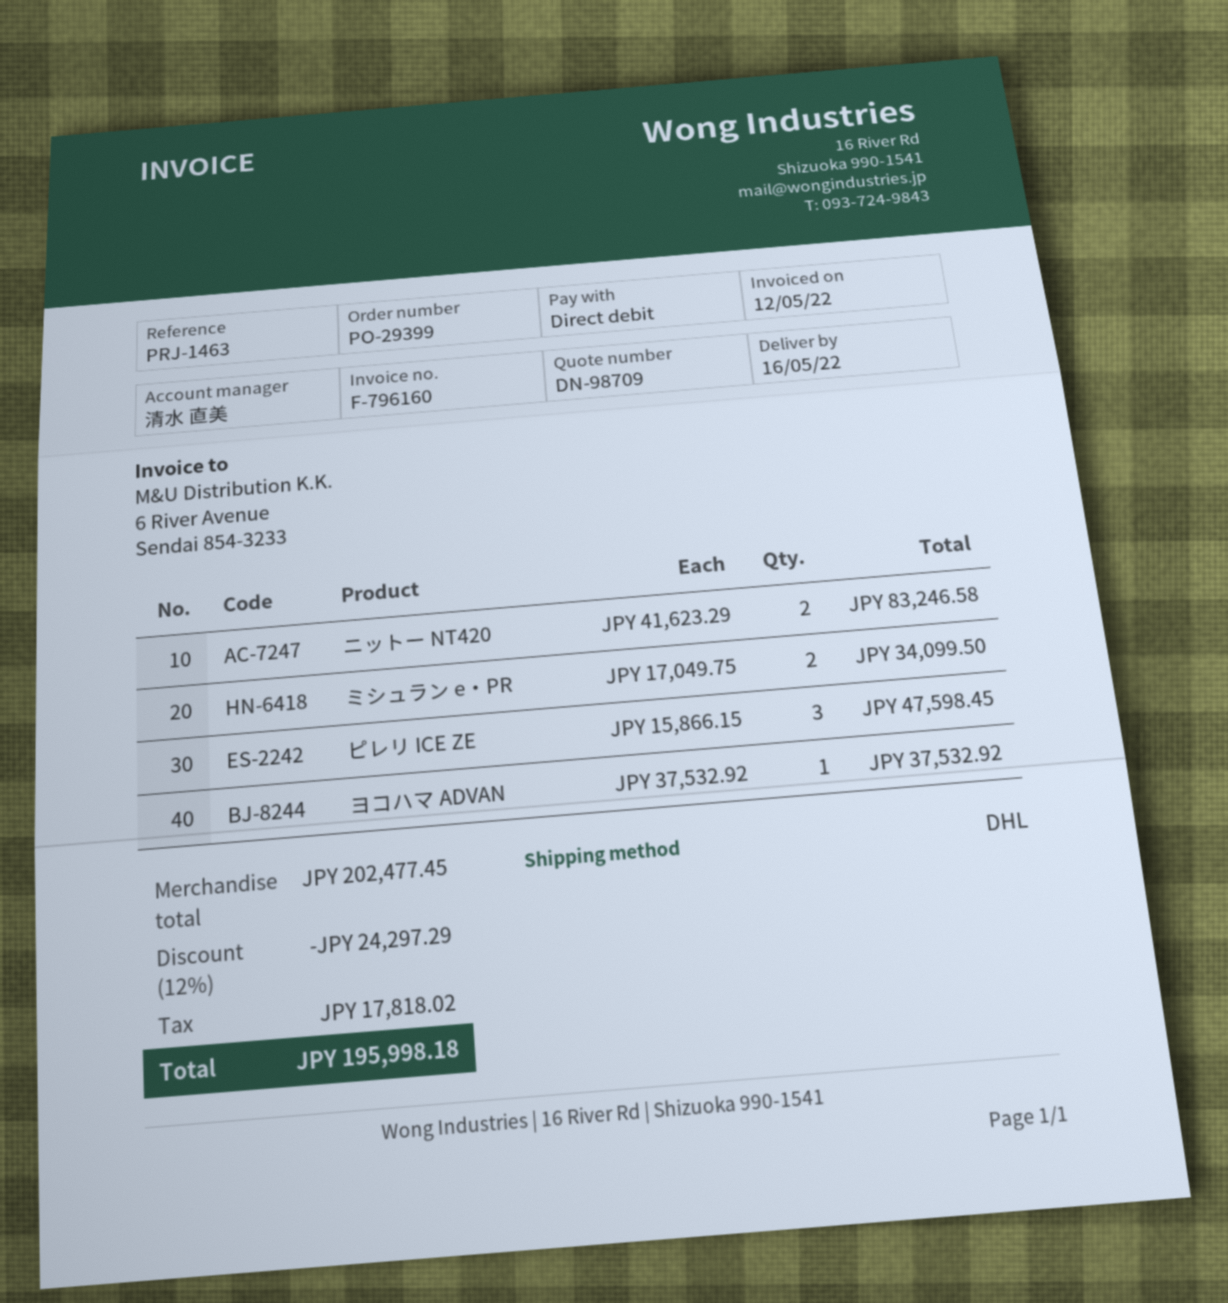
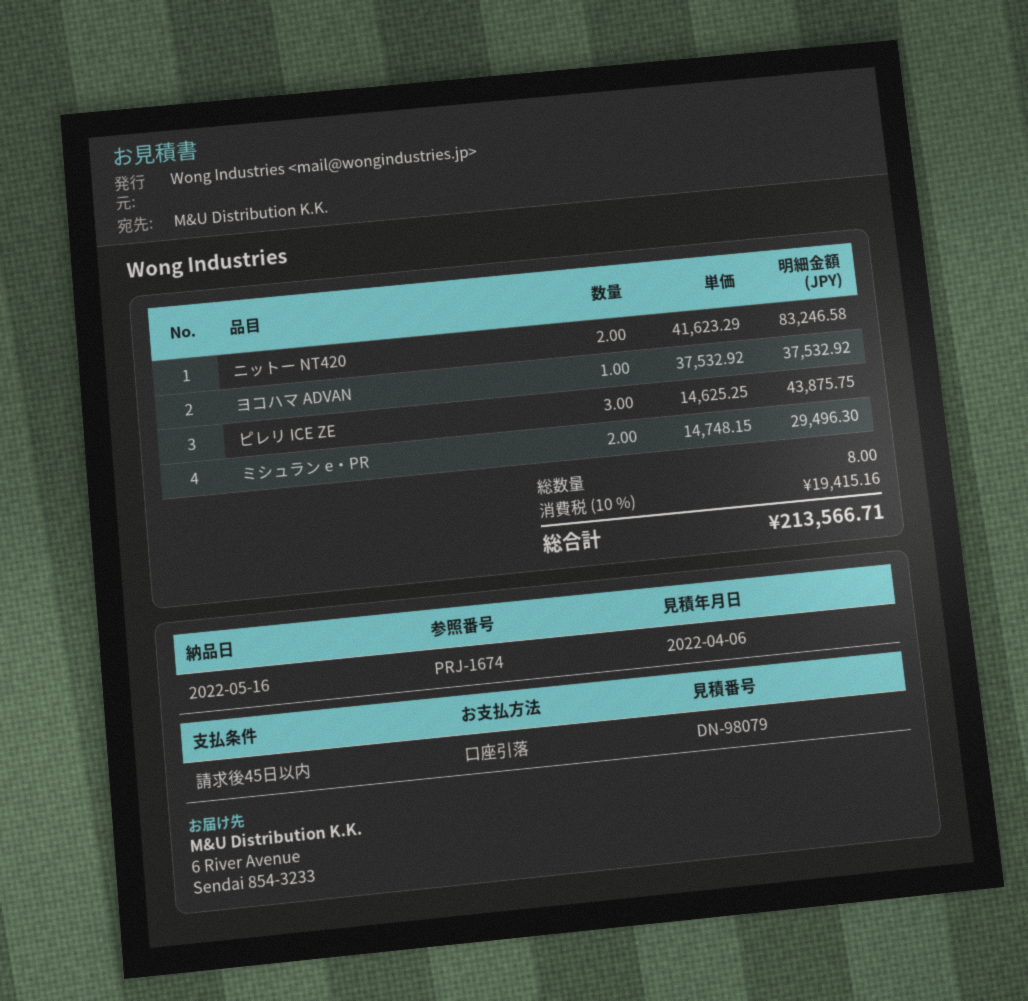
quote number: DN-98709 -> DN-98079
reference: PRJ-1463 -> PRJ-1674
ミシュラン e・PR: 2 x 17049.75 = 34099.50 -> 2 x 14748.15 = 29496.30
ピレリ ICE ZE: 3 x 15866.15 = 47598.45 -> 3 x 14625.25 = 43875.75
discount: 12% = 24297.29 -> none
tax: 17818.02 -> 19415.16
total: 195998.18 -> 213566.71

